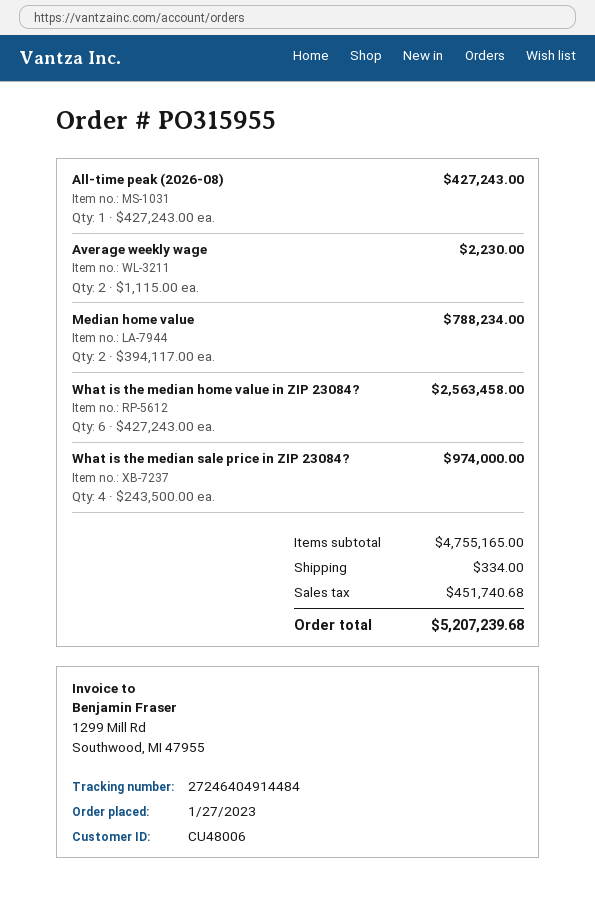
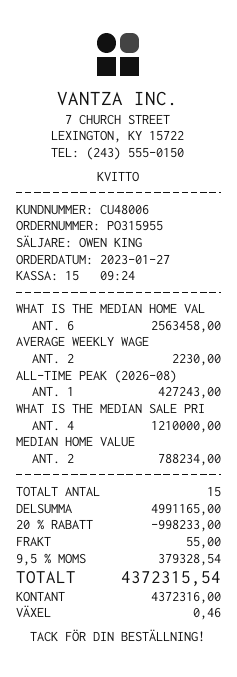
What is the median sale price in ZIP 23084?: 4 for 974000.00 -> 4 for 1210000.00
subtotal: 4755165.00 -> 4991165.00
discount: none -> 20% = 998233.00
shipping: 334.00 -> 55.00
tax: 451740.68 -> 379328.54
total: 5207239.68 -> 4372315.54

